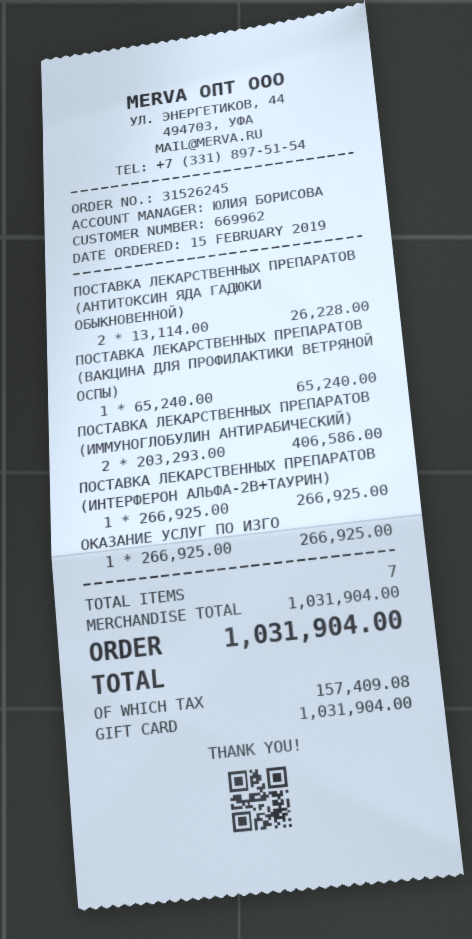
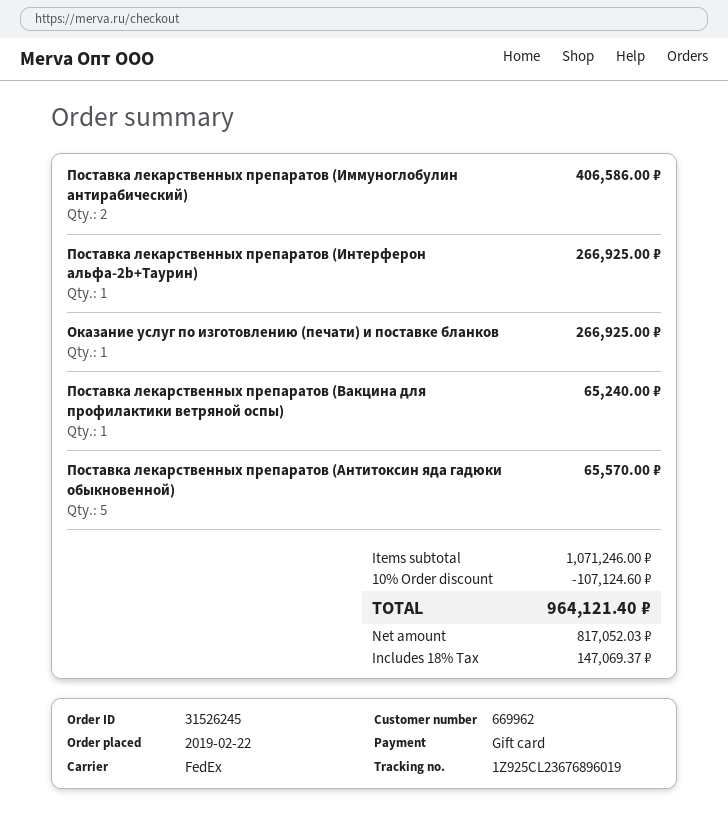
order date: 2019-02-15 -> 2019-02-22
ПОСТАВКА ЛЕКАРСТВЕННЫХ ПРЕПАРАТОВ (АНТИТОКСИН ЯДА ГАДЮКИ ОБЫКНОВЕННОЙ): 2 for 26228.00 -> 5 for 65570.00
subtotal: 1031904.00 -> 1071246.00
discount: none -> 10% = 107124.60
tax: 157409.08 -> 147069.37
total: 1031904.00 -> 964121.40

